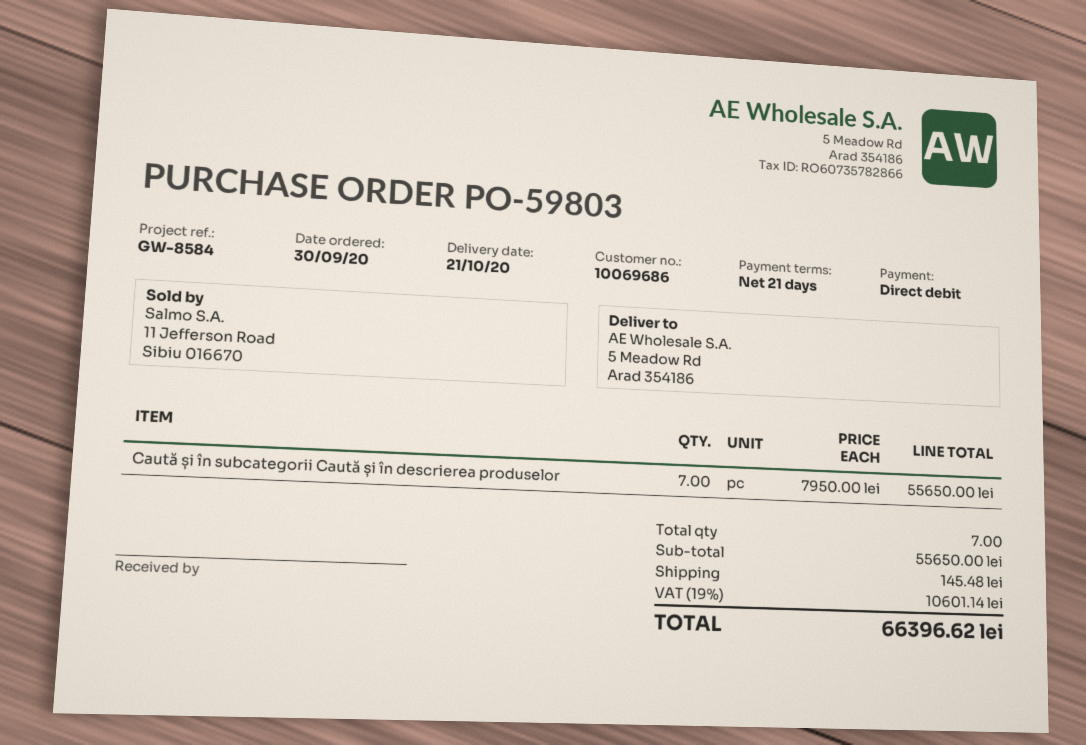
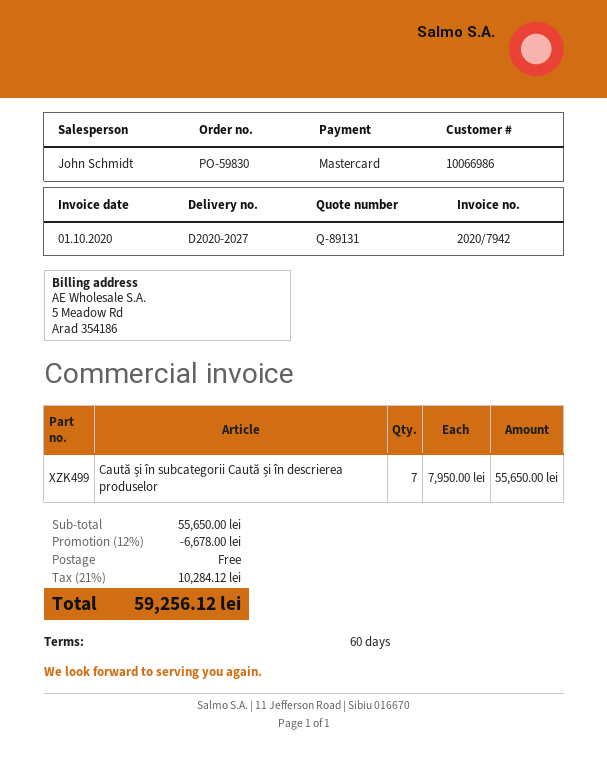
order number: PO-59803 -> PO-59830
payment terms: 21 days -> 60 days
customer number: 10069686 -> 10066986
payment method: direct debit -> Mastercard
discount: none -> 12% = 6678.00
shipping: 145.48 -> 0.00
tax: 19% = 10601.14 -> 21% = 10284.12
total: 66396.62 -> 59256.12

